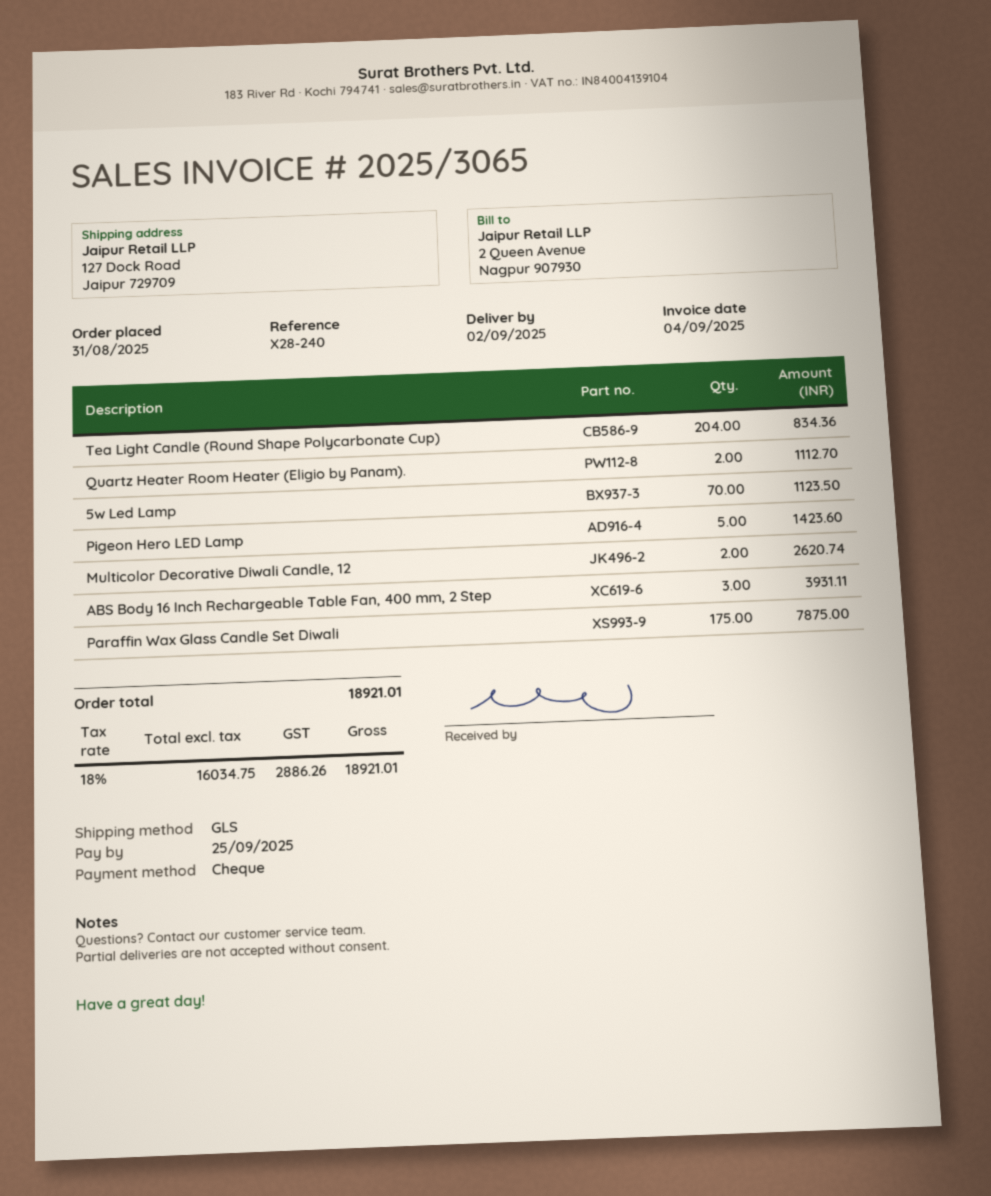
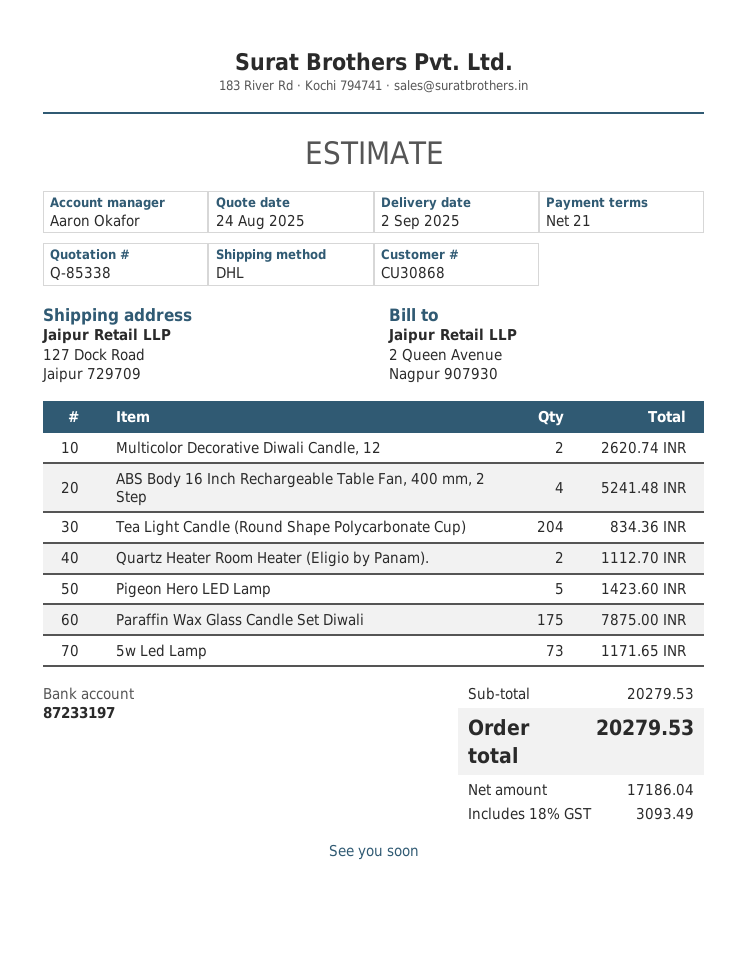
shipping method: GLS -> DHL
5w Led Lamp: 70 for 1123.50 -> 73 for 1171.65
ABS Body 16 Inch Rechargeable Table Fan, 400 mm, 2 Step: 3 for 3931.11 -> 4 for 5241.48
net: 16034.75 -> 17186.04
tax: 18% = 2886.26 -> 18% = 3093.49
total: 18921.01 -> 20279.53

